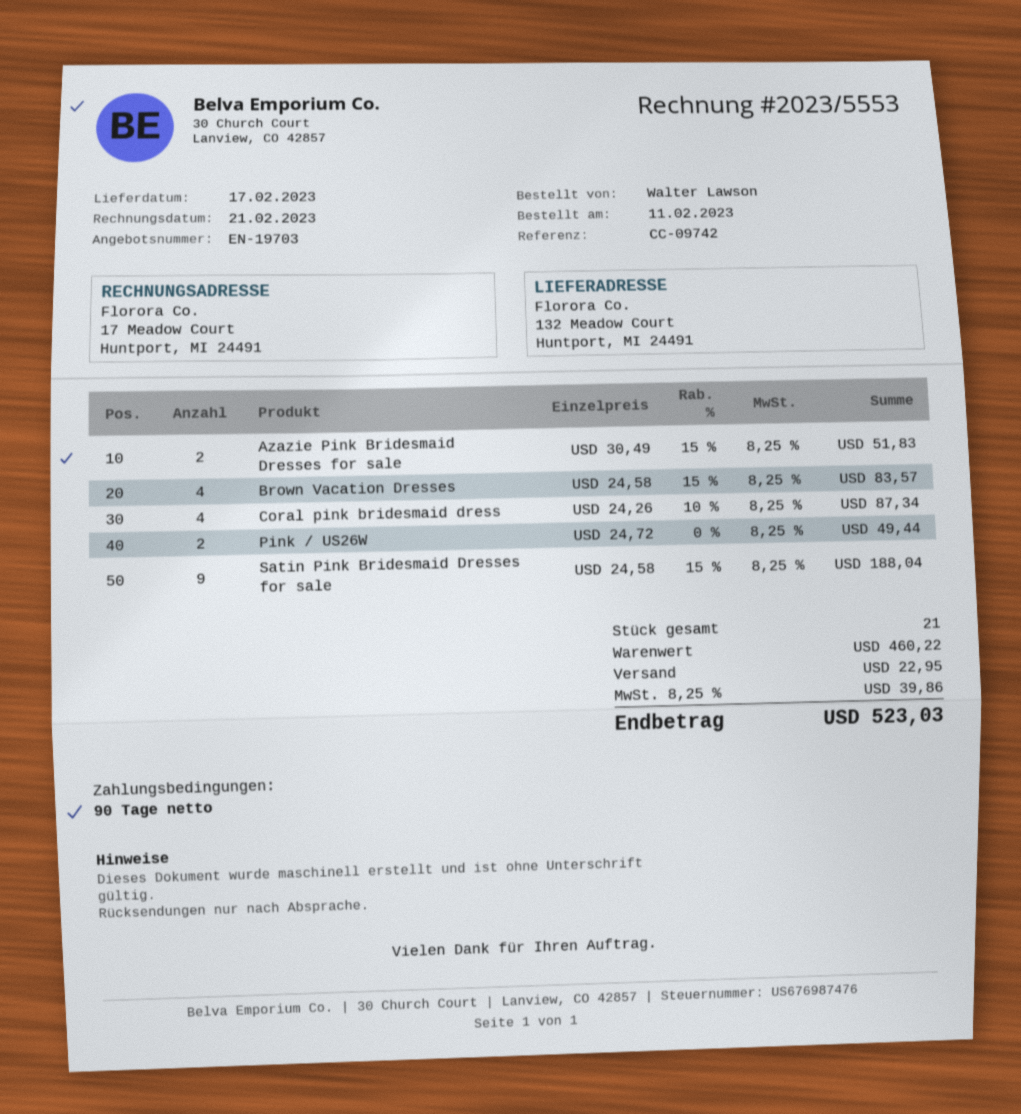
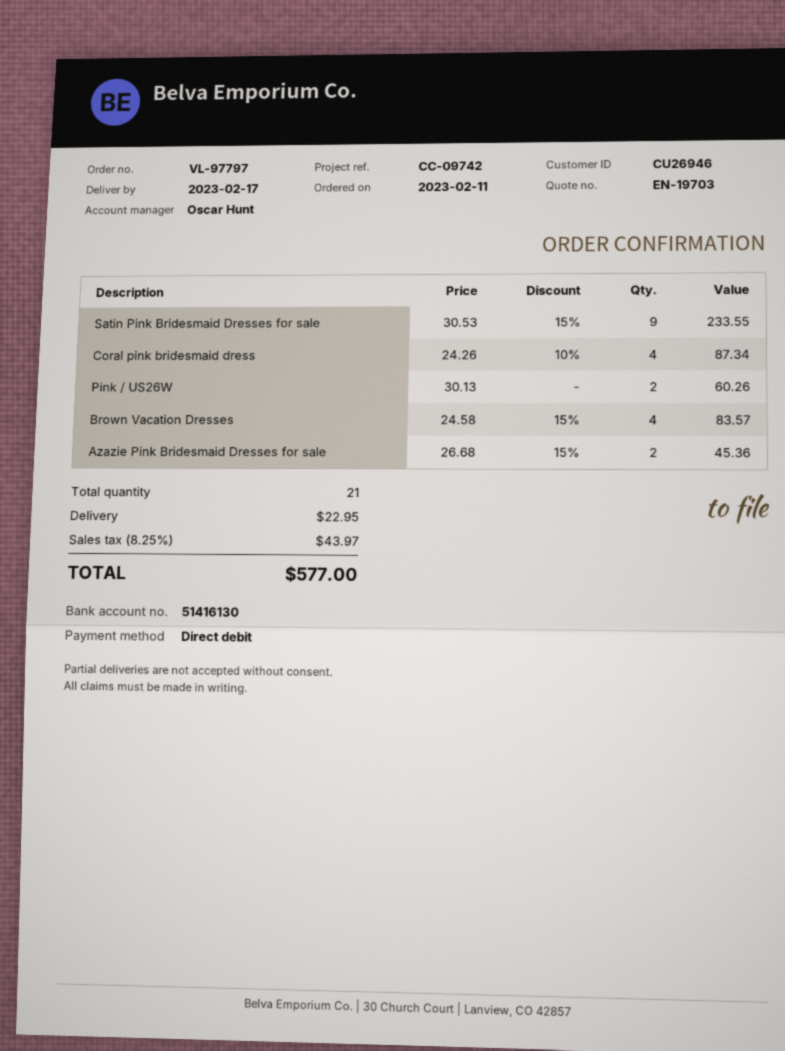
Azazie Pink Bridesmaid Dresses for sale: 2 x 30.49 - 15% = 51.83 -> 2 x 26.68 - 15% = 45.36
Pink / US26W: 2 x 24.72 = 49.44 -> 2 x 30.13 = 60.26
Satin Pink Bridesmaid Dresses for sale: 9 x 24.58 - 15% = 188.04 -> 9 x 30.53 - 15% = 233.55
tax: 8.25% = 39.86 -> 8.25% = 43.97
total: 523.03 -> 577.00

